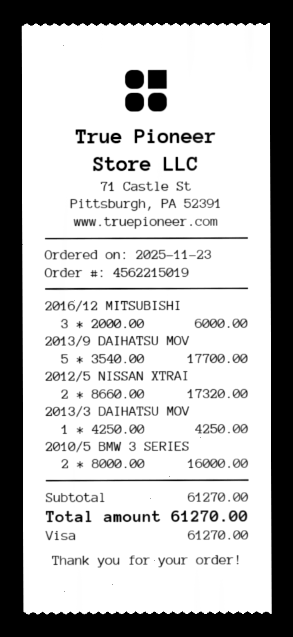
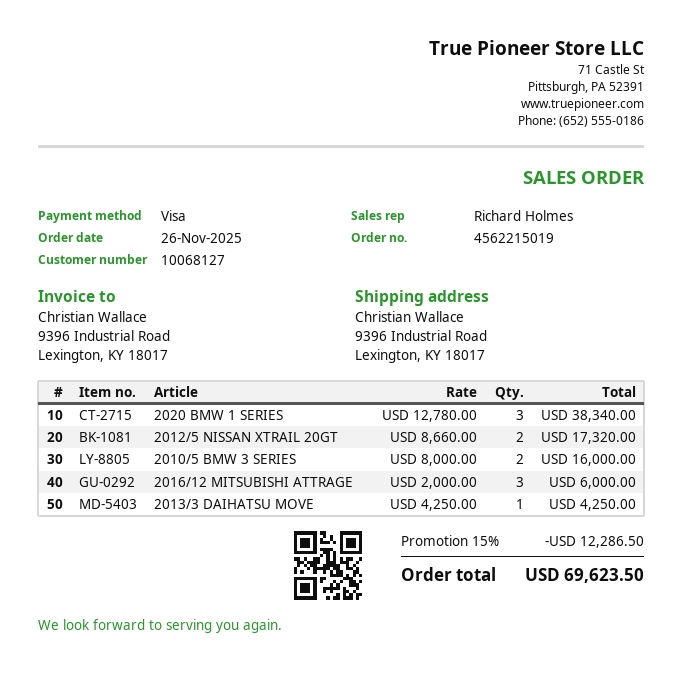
order date: 2025-11-23 -> 2025-11-26
2013/9 DAIHATSU MOV: 5 x 3540.00 = 17700.00 -> none
2020 BMW 1 SERIES: none -> 3 x 12780.00 = 38340.00
discount: none -> 15% = 12286.50
total: 61270.00 -> 69623.50

